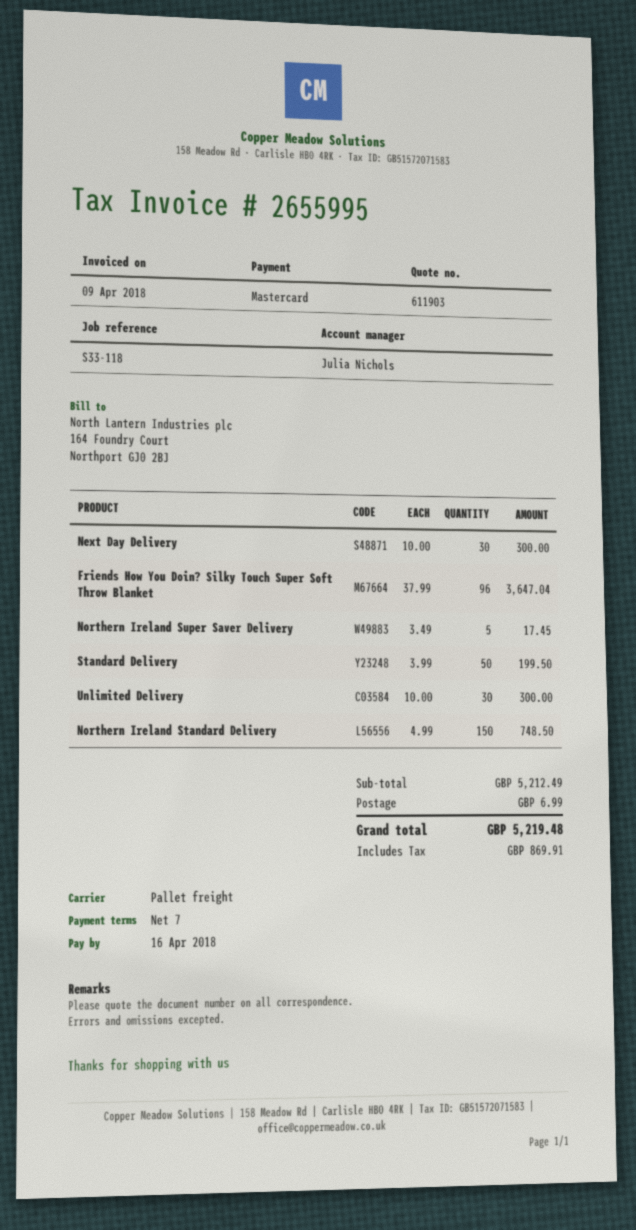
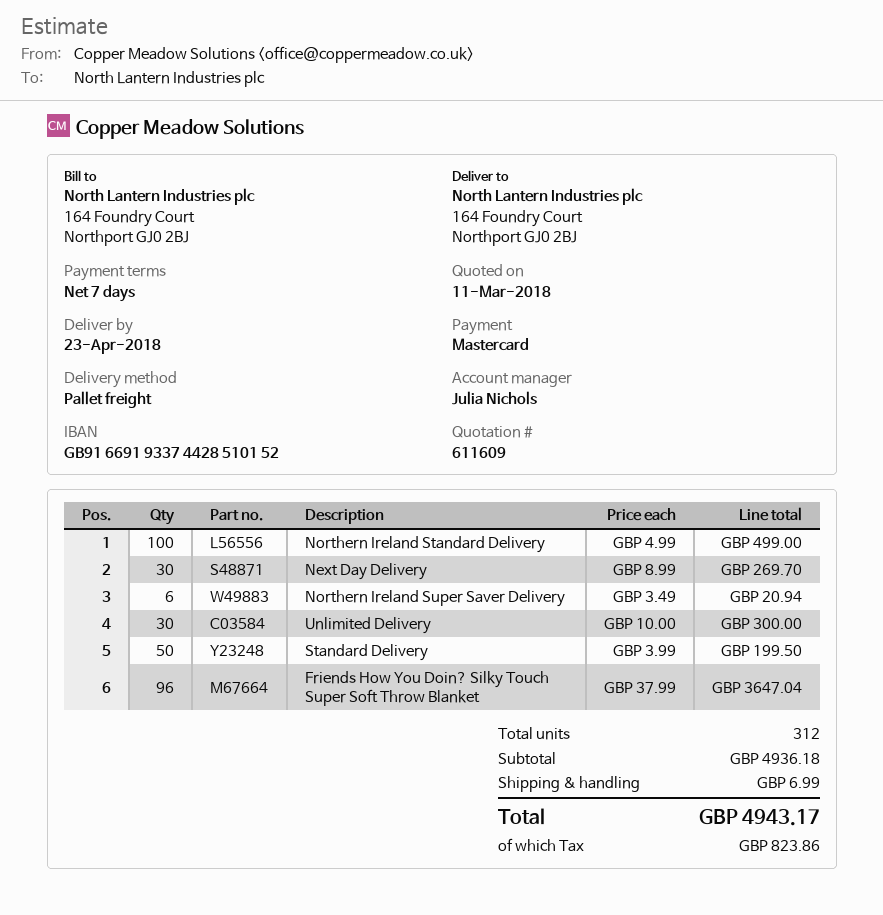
quote number: 611903 -> 611609
Next Day Delivery: 30 x 10.00 = 300.00 -> 30 x 8.99 = 269.70
Northern Ireland Super Saver Delivery: 5 x 3.49 = 17.45 -> 6 x 3.49 = 20.94
Northern Ireland Standard Delivery: 150 x 4.99 = 748.50 -> 100 x 4.99 = 499.00
subtotal: 5212.49 -> 4936.18
tax: 869.91 -> 823.86
total: 5219.48 -> 4943.17

